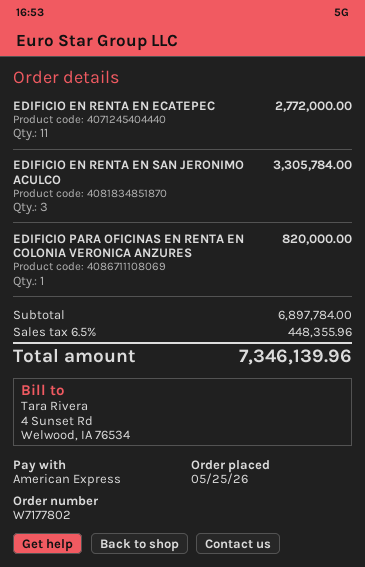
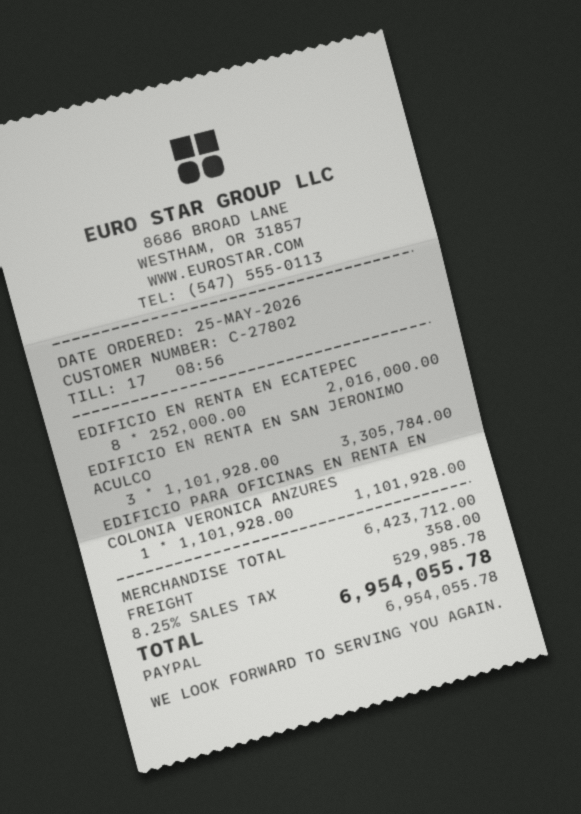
payment method: American Express -> PayPal
EDIFICIO EN RENTA EN ECATEPEC: 11 for 2772000.00 -> 8 for 2016000.00
EDIFICIO PARA OFICINAS EN RENTA EN COLONIA VERONICA ANZURES: 1 for 820000.00 -> 1 for 1101928.00
subtotal: 6897784.00 -> 6423712.00
shipping: none -> 358.00
tax: 6.5% = 448355.96 -> 8.25% = 529985.78
total: 7346139.96 -> 6954055.78

